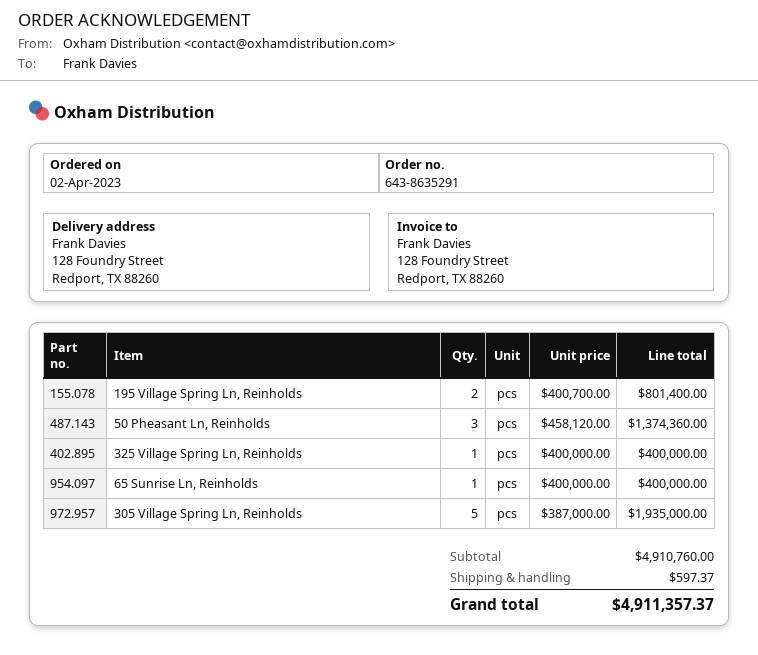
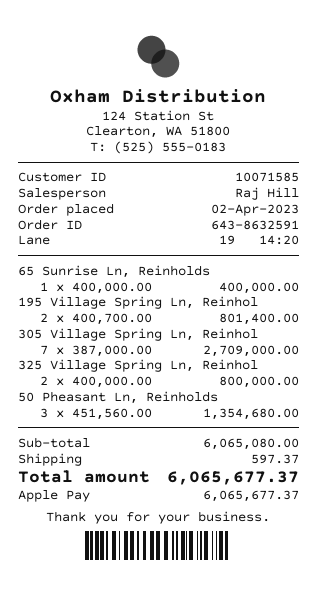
order number: 643-8635291 -> 643-8632591
50 Pheasant Ln, Reinholds: 3 x 458120.00 = 1374360.00 -> 3 x 451560.00 = 1354680.00
325 Village Spring Ln, Reinholds: 1 x 400000.00 = 400000.00 -> 2 x 400000.00 = 800000.00
305 Village Spring Ln, Reinholds: 5 x 387000.00 = 1935000.00 -> 7 x 387000.00 = 2709000.00
subtotal: 4910760.00 -> 6065080.00
total: 4911357.37 -> 6065677.37

